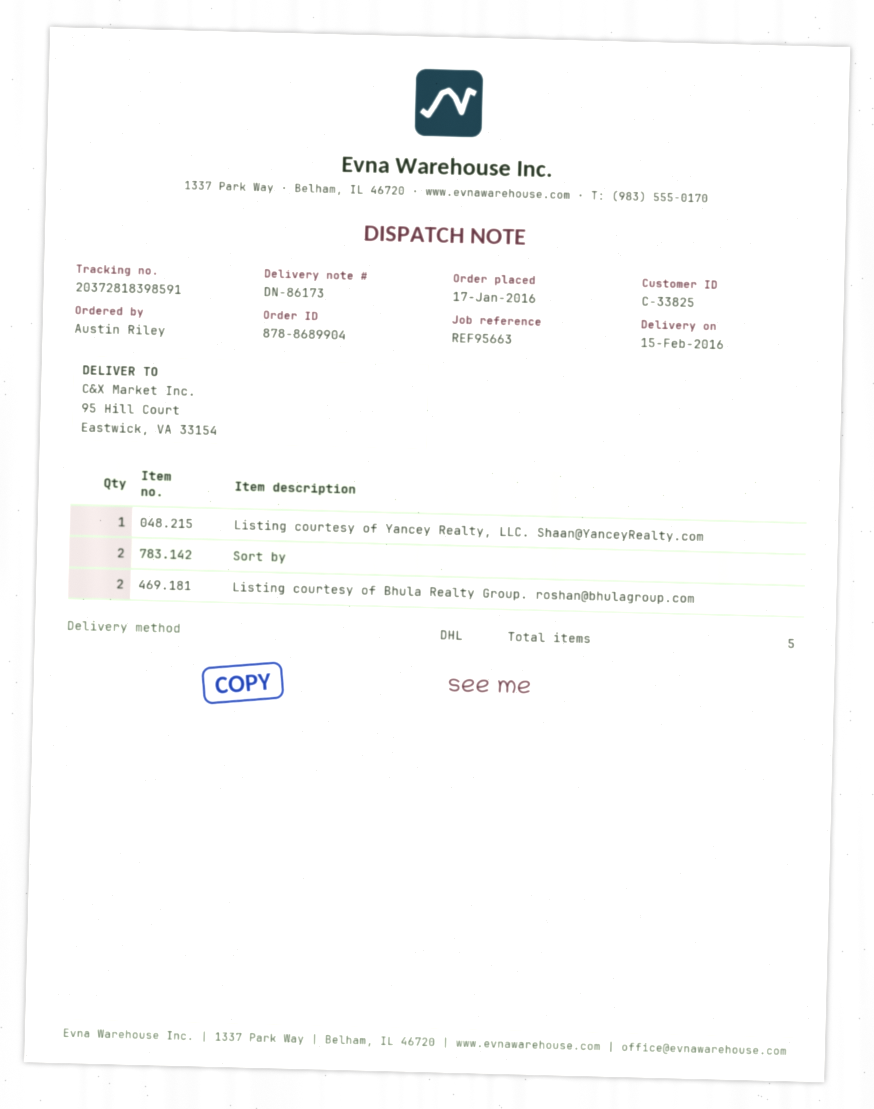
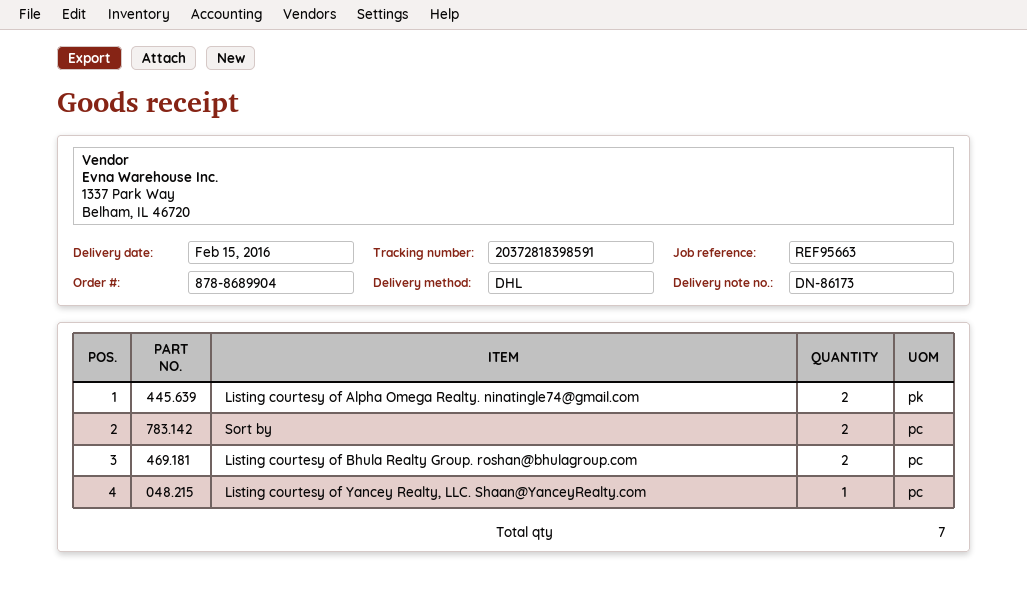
Listing courtesy of Alpha Omega Realty. ninatingle74@gmail.com: none -> 2
total quantity: 5 -> 7

